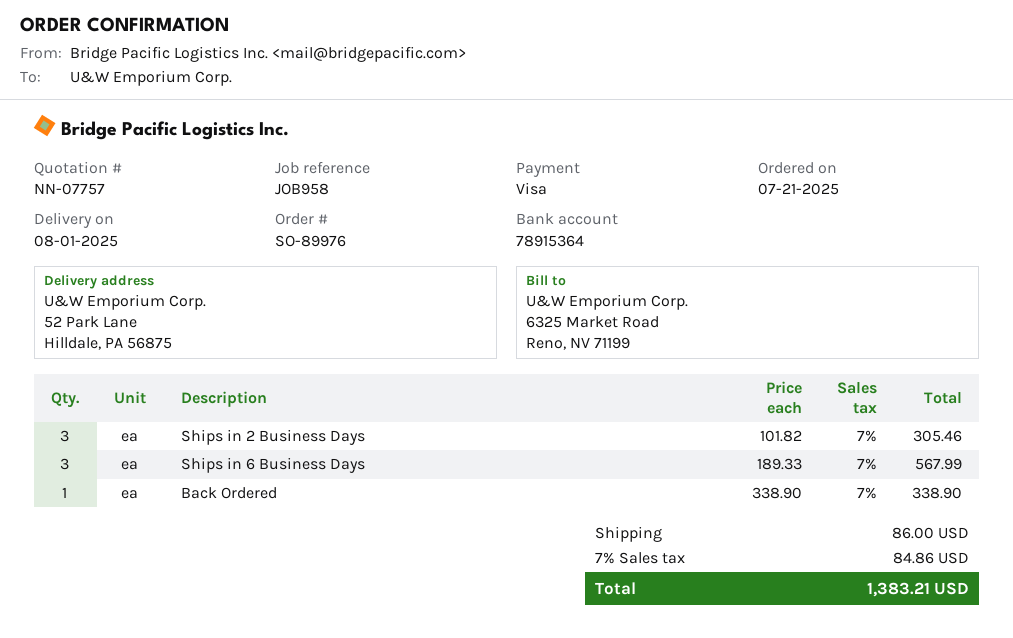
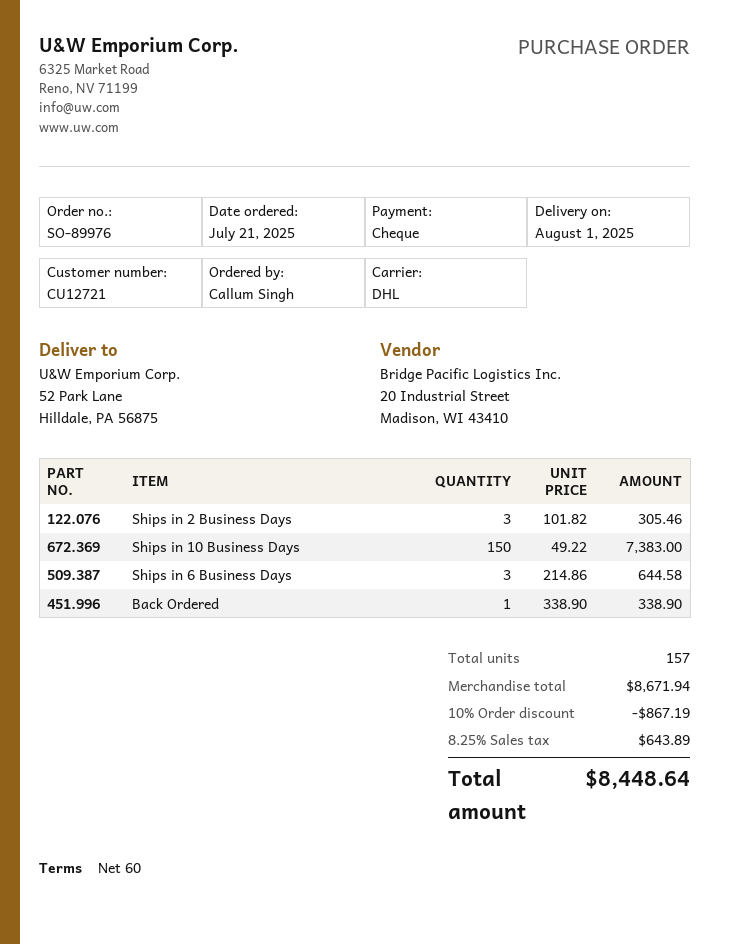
payment method: Visa -> cheque
Ships in 6 Business Days: 3 x 189.33 = 567.99 -> 3 x 214.86 = 644.58
Ships in 10 Business Days: none -> 150 x 49.22 = 7383.00
discount: none -> 10% = 867.19
shipping: 86.00 -> none
tax: 7% = 84.86 -> 8.25% = 643.89
total: 1383.21 -> 8448.64

